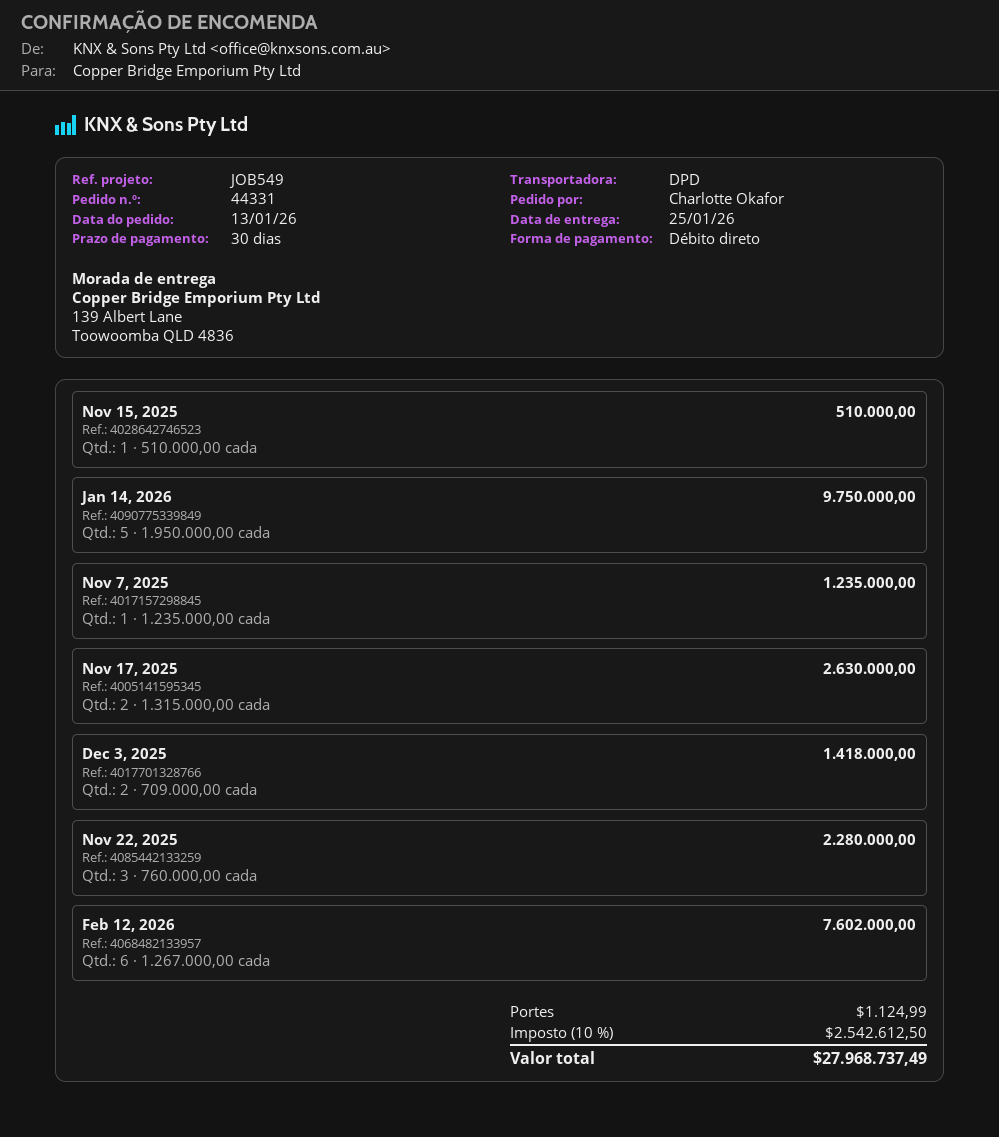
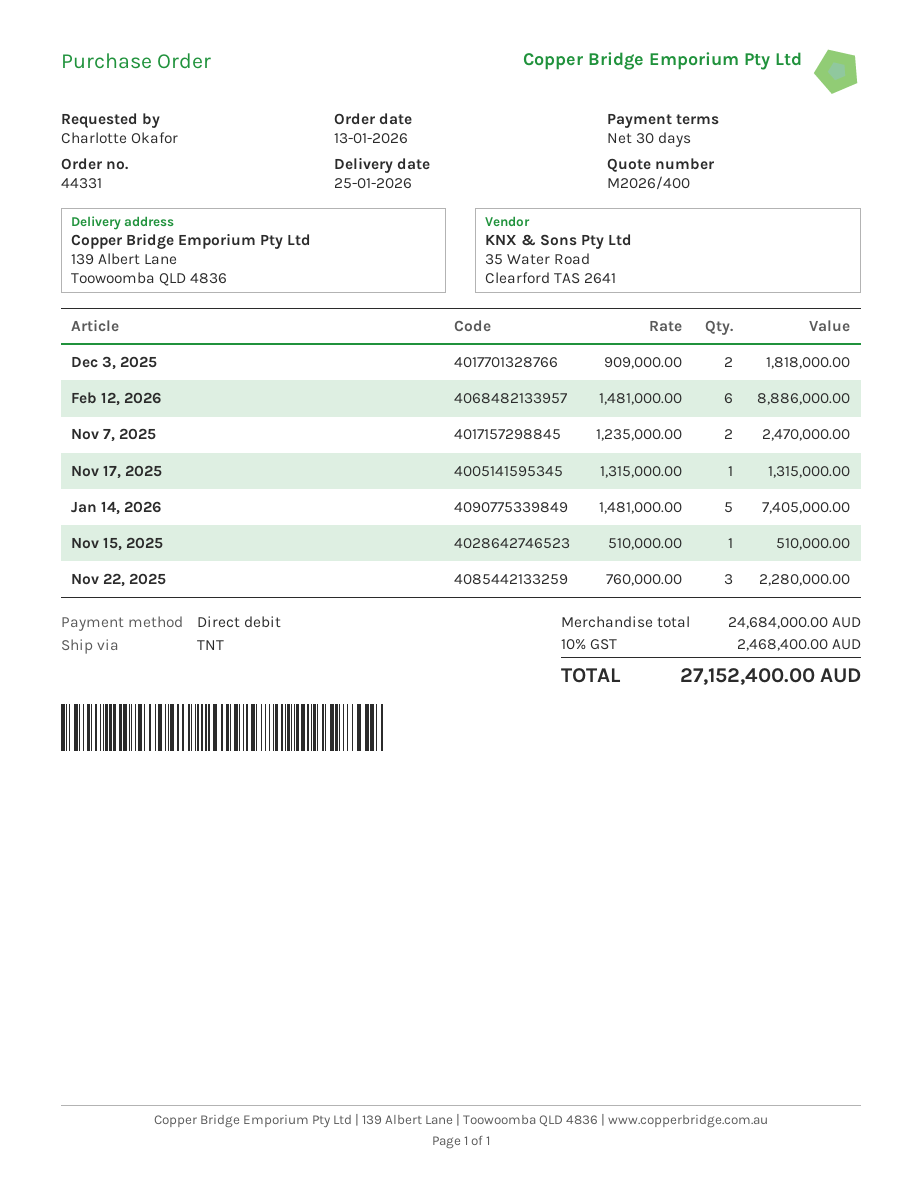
shipping method: DPD -> TNT
Jan 14, 2026: 5 x 1950000.00 = 9750000.00 -> 5 x 1481000.00 = 7405000.00
Nov 7, 2025: 1 x 1235000.00 = 1235000.00 -> 2 x 1235000.00 = 2470000.00
Nov 17, 2025: 2 x 1315000.00 = 2630000.00 -> 1 x 1315000.00 = 1315000.00
Dec 3, 2025: 2 x 709000.00 = 1418000.00 -> 2 x 909000.00 = 1818000.00
Feb 12, 2026: 6 x 1267000.00 = 7602000.00 -> 6 x 1481000.00 = 8886000.00
shipping: 1124.99 -> none
tax: 10% = 2542612.50 -> 10% = 2468400.00
total: 27968737.49 -> 27152400.00

